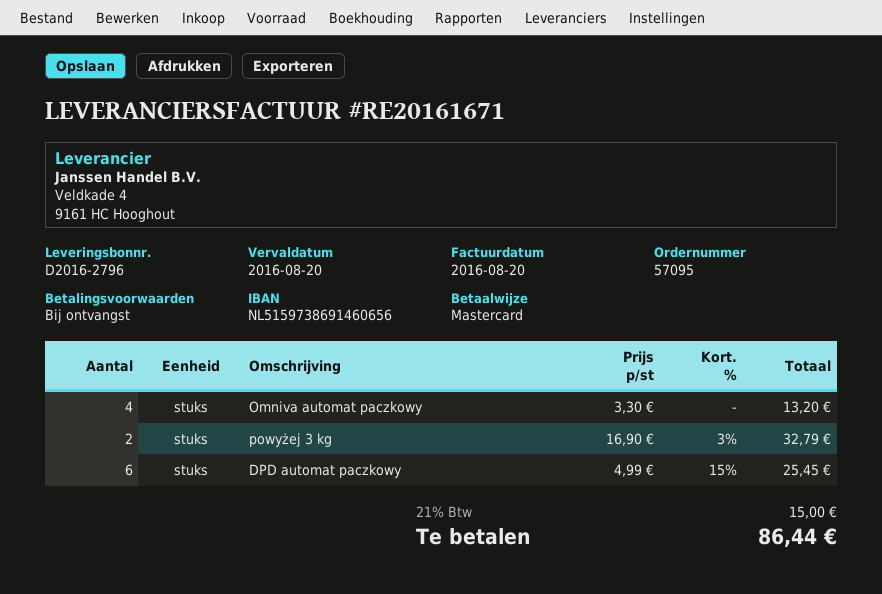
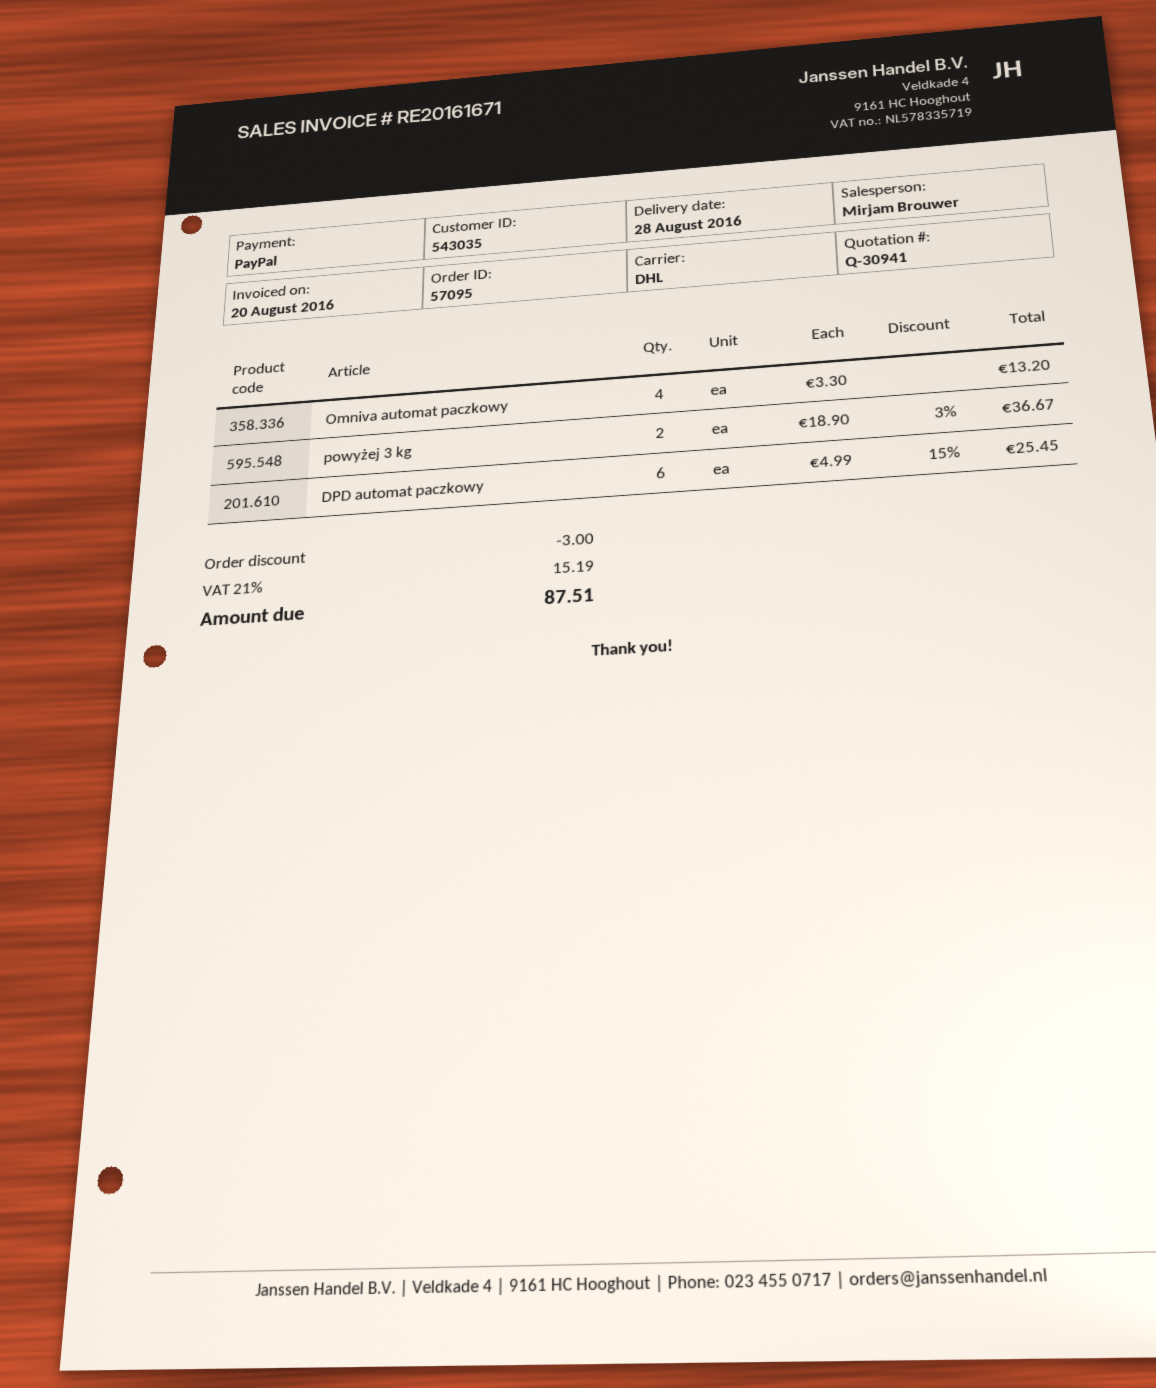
payment method: Mastercard -> PayPal
powyżej 3 kg: 2 x 16.90 - 3% = 32.79 -> 2 x 18.90 - 3% = 36.67
discount: none -> 3.00
tax: 21% = 15.00 -> 21% = 15.19
total: 86.44 -> 87.51

